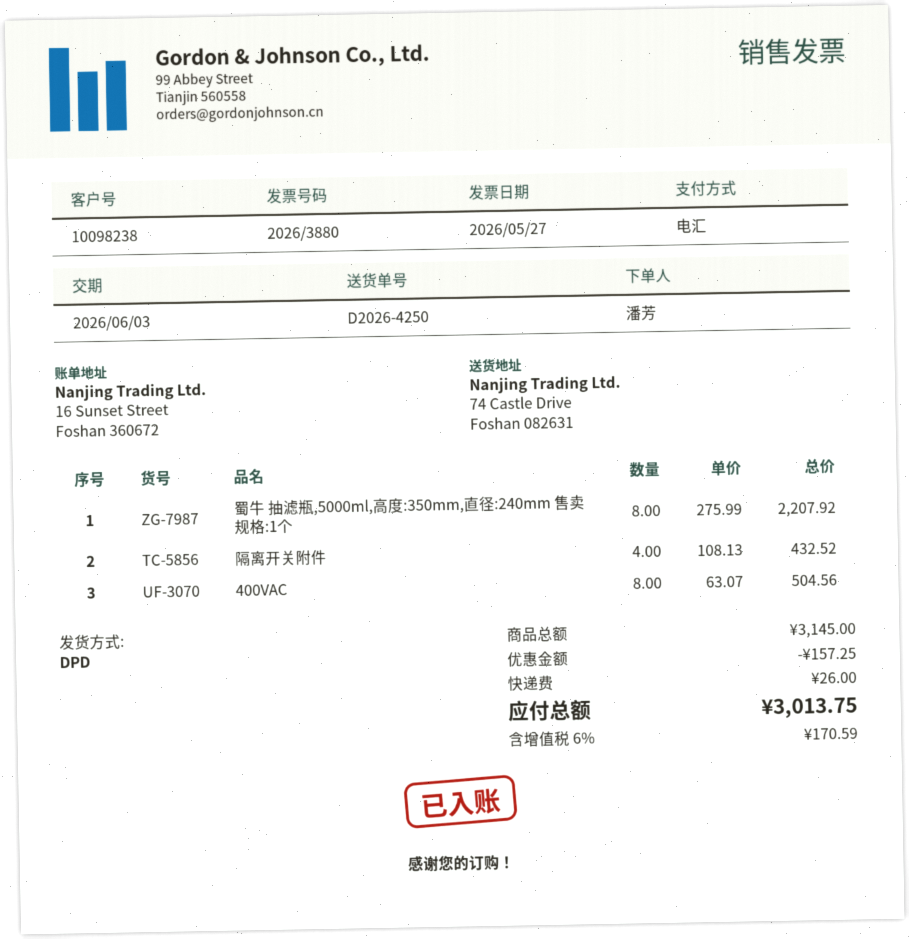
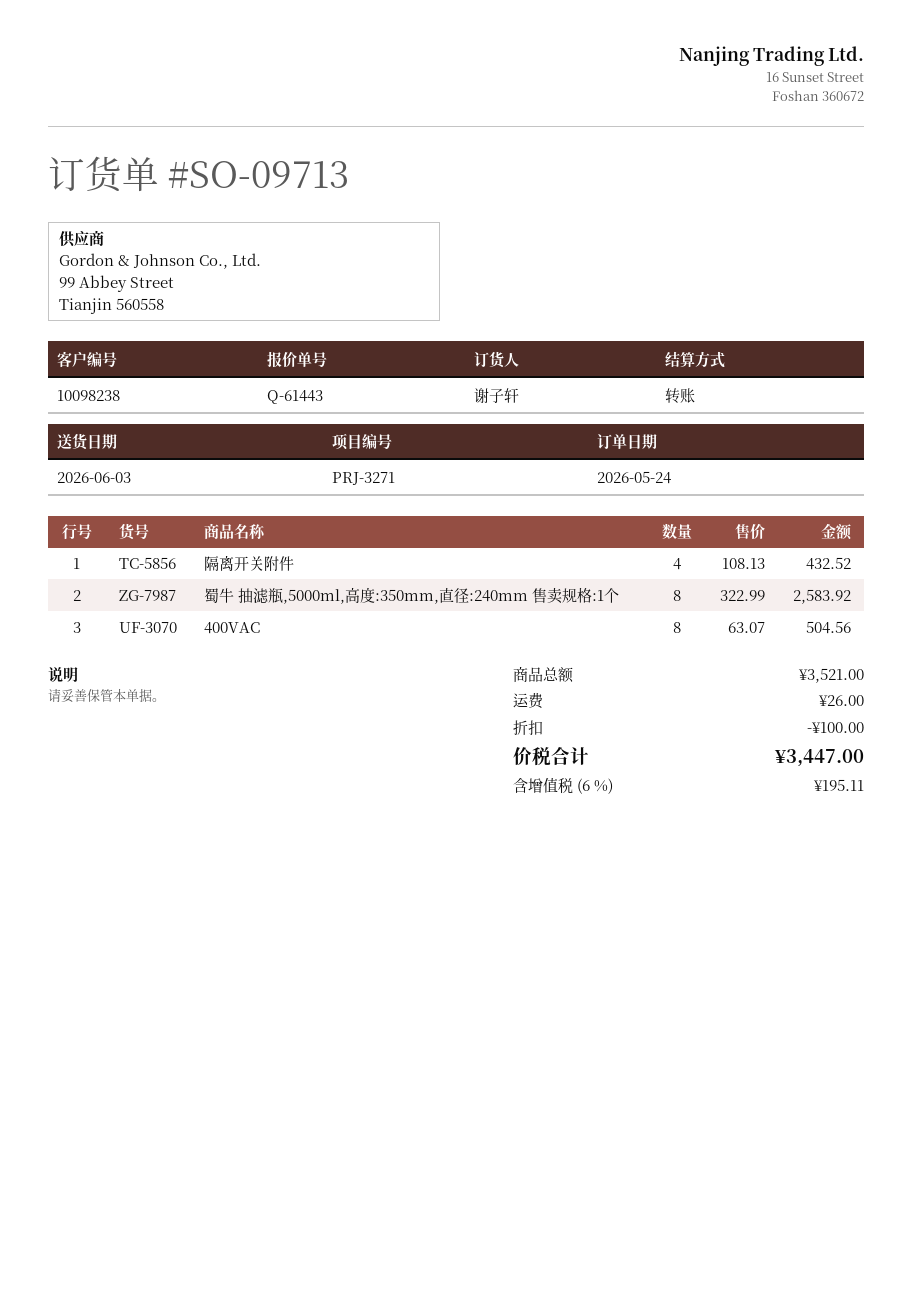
ordered by: 潘芳 -> 谢子轩
蜀牛 抽滤瓶,5000ml,高度:350mm,直径:240mm 售卖规格:1个: 8 x 275.99 = 2207.92 -> 8 x 322.99 = 2583.92
subtotal: 3145.00 -> 3521.00
discount: 157.25 -> 100.00
tax: 6% = 170.59 -> 6% = 195.11
total: 3013.75 -> 3447.00

